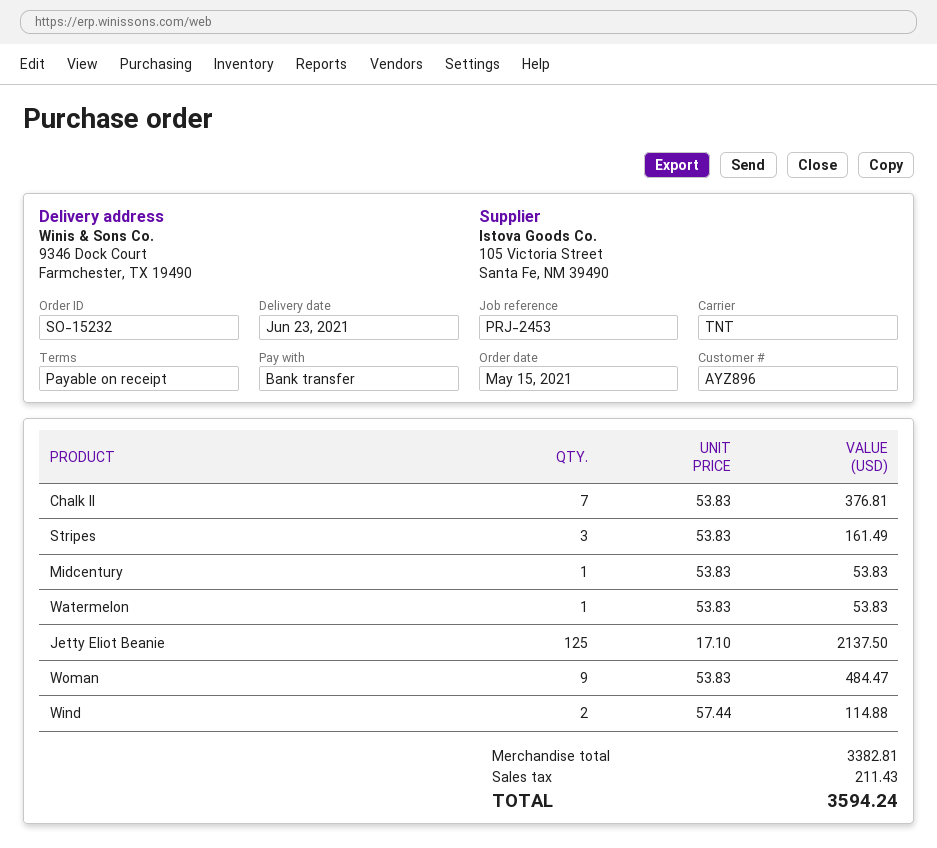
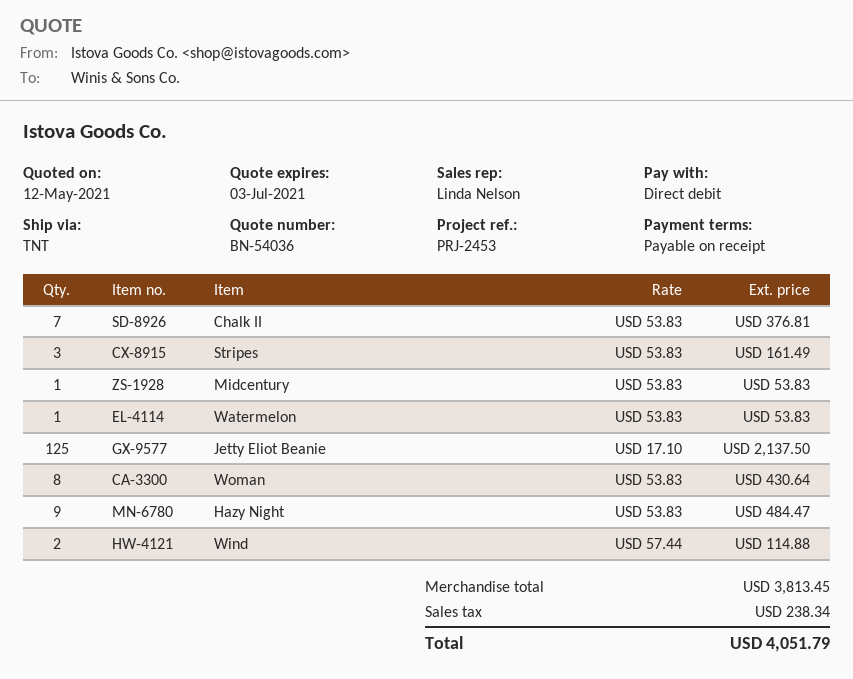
payment method: bank transfer -> direct debit
Woman: 9 x 53.83 = 484.47 -> 8 x 53.83 = 430.64
Hazy Night: none -> 9 x 53.83 = 484.47
subtotal: 3382.81 -> 3813.45
tax: 211.43 -> 238.34
total: 3594.24 -> 4051.79

